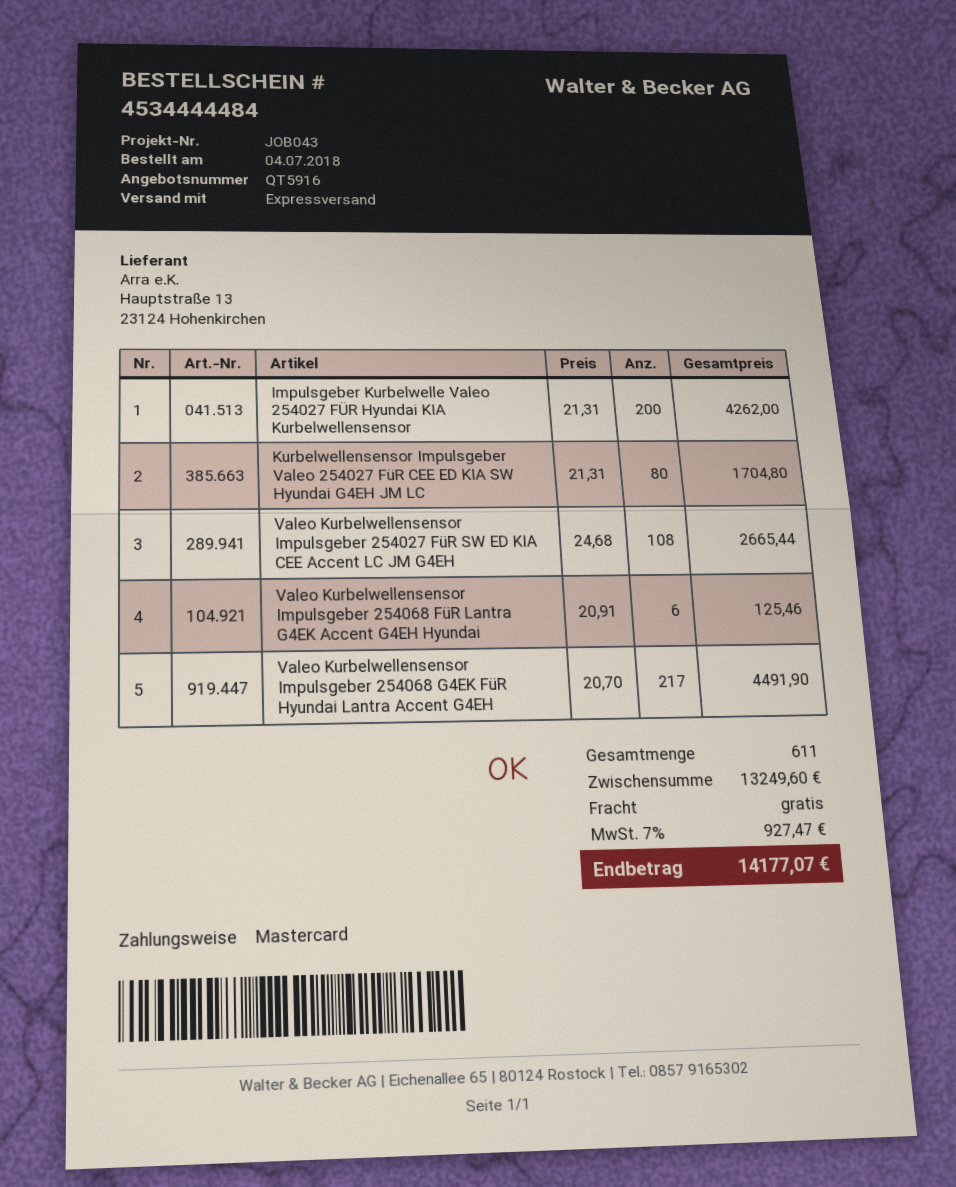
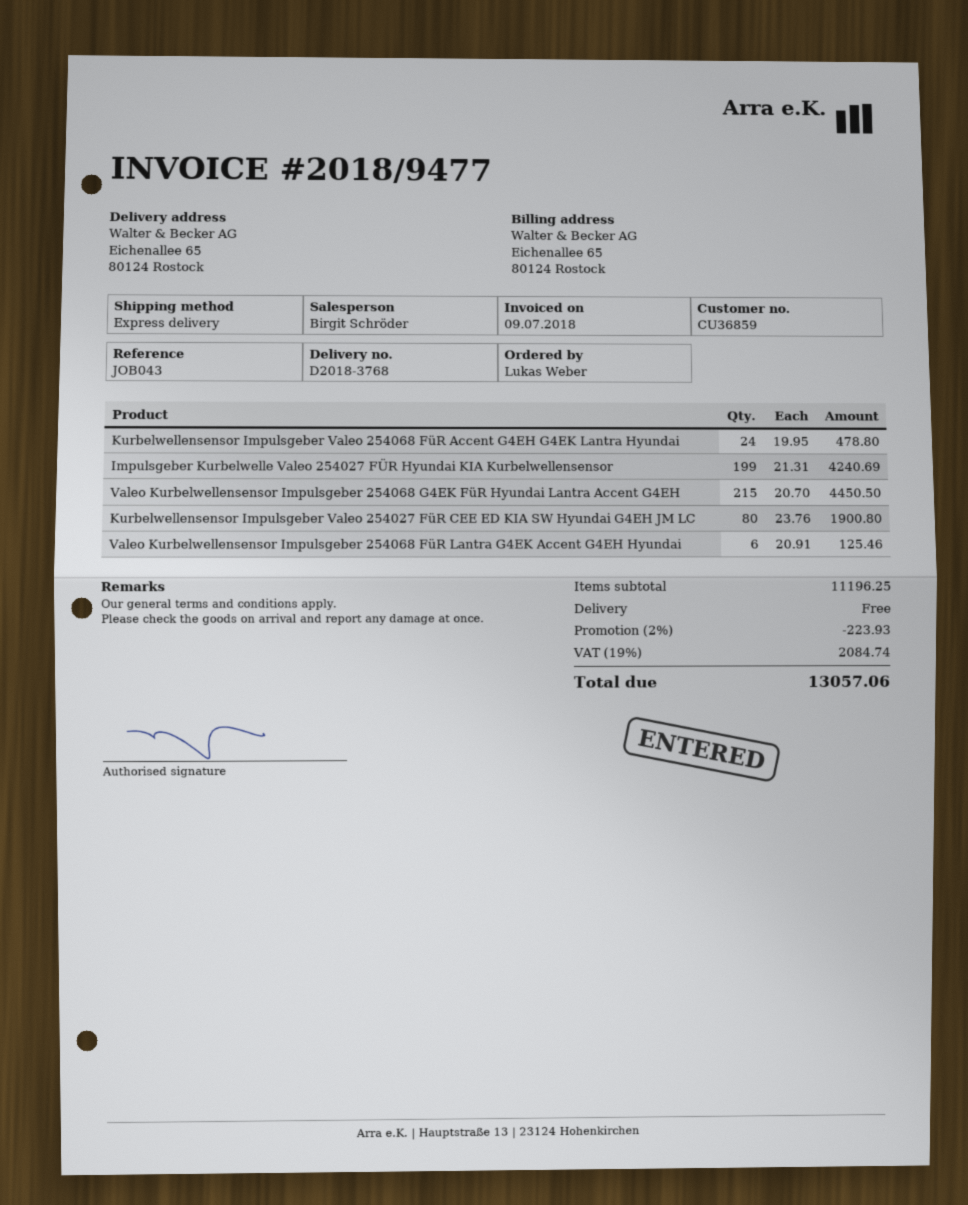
Impulsgeber Kurbelwelle Valeo 254027 FÜR Hyundai KIA Kurbelwellensensor: 200 x 21.31 = 4262.00 -> 199 x 21.31 = 4240.69
Kurbelwellensensor Impulsgeber Valeo 254027 FüR CEE ED KIA SW Hyundai G4EH JM LC: 80 x 21.31 = 1704.80 -> 80 x 23.76 = 1900.80
Valeo Kurbelwellensensor Impulsgeber 254027 FüR SW ED KIA CEE Accent LC JM G4EH: 108 x 24.68 = 2665.44 -> none
Valeo Kurbelwellensensor Impulsgeber 254068 G4EK FüR Hyundai Lantra Accent G4EH: 217 x 20.70 = 4491.90 -> 215 x 20.70 = 4450.50
Kurbelwellensensor Impulsgeber Valeo 254068 FüR Accent G4EH G4EK Lantra Hyundai: none -> 24 x 19.95 = 478.80
subtotal: 13249.60 -> 11196.25
discount: none -> 2% = 223.93
tax: 7% = 927.47 -> 19% = 2084.74
total: 14177.07 -> 13057.06

